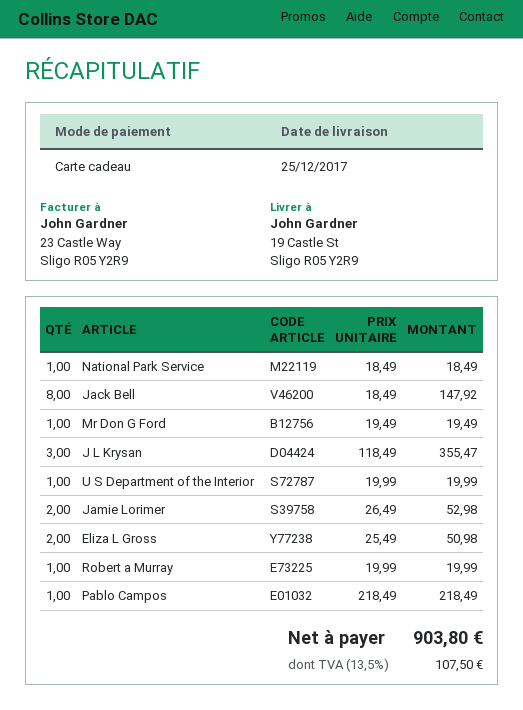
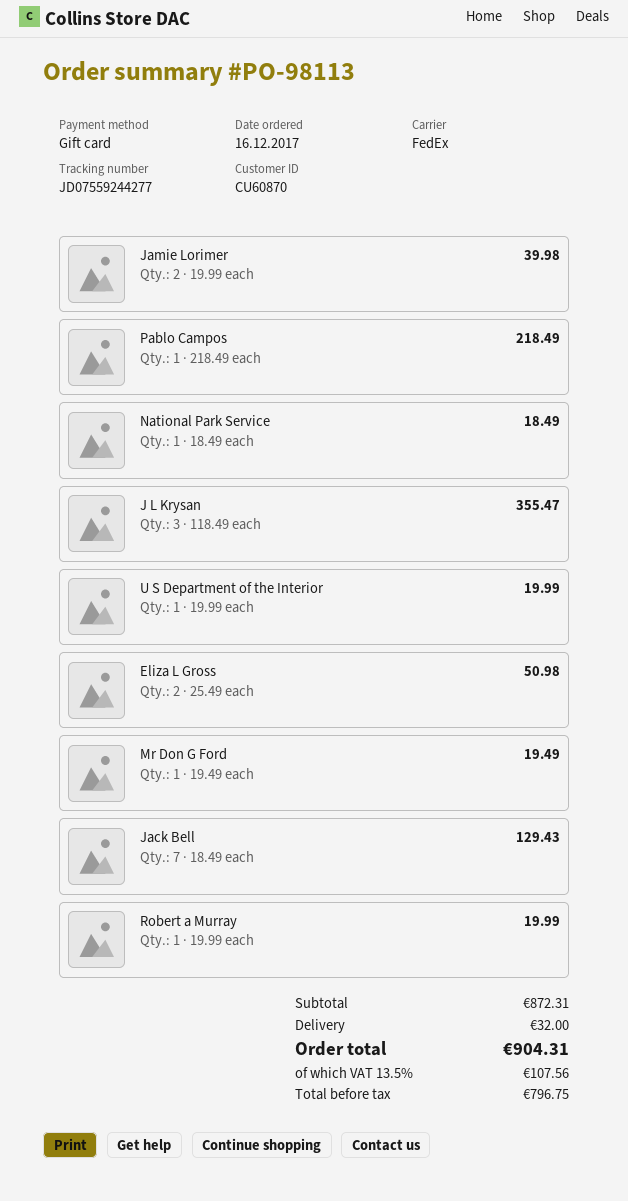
Jack Bell: 8 x 18.49 = 147.92 -> 7 x 18.49 = 129.43
Jamie Lorimer: 2 x 26.49 = 52.98 -> 2 x 19.99 = 39.98
shipping: none -> 32.00
tax: 13.5% = 107.50 -> 13.5% = 107.56
total: 903.80 -> 904.31

